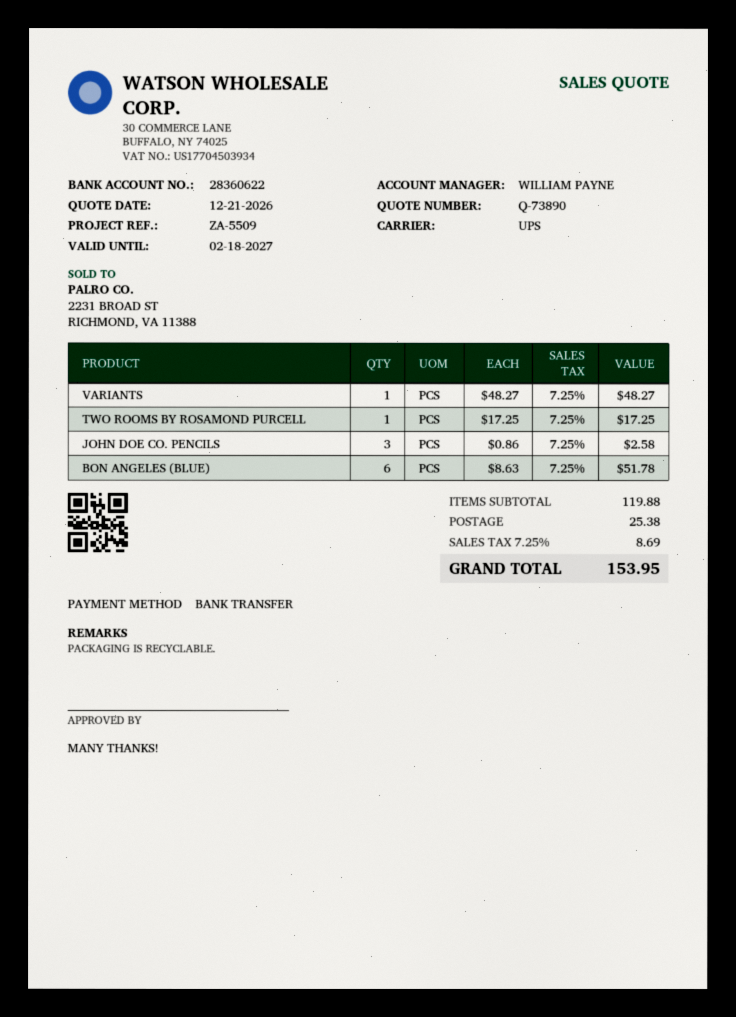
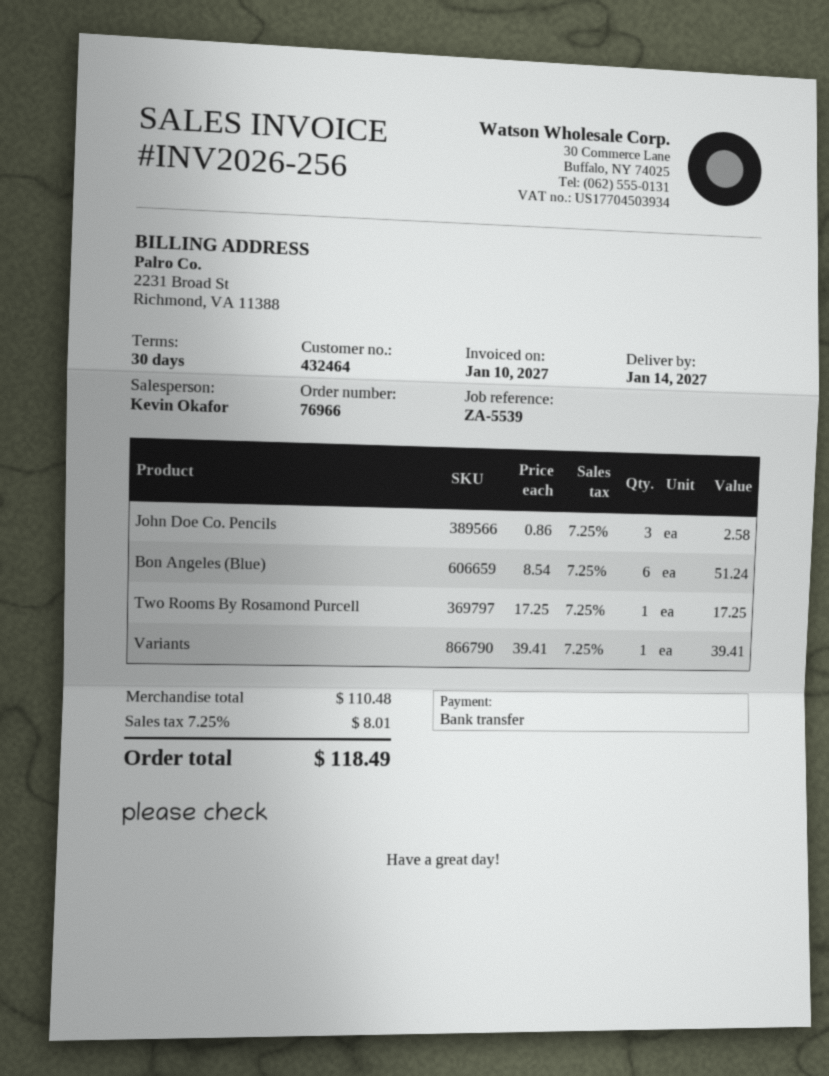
reference: ZA-5509 -> ZA-5539
sales rep: WILLIAM PAYNE -> Kevin Okafor
VARIANTS: 1 x 48.27 = 48.27 -> 1 x 39.41 = 39.41
BON ANGELES (BLUE): 6 x 8.63 = 51.78 -> 6 x 8.54 = 51.24
subtotal: 119.88 -> 110.48
shipping: 25.38 -> none
tax: 7.25% = 8.69 -> 7.25% = 8.01
total: 153.95 -> 118.49

